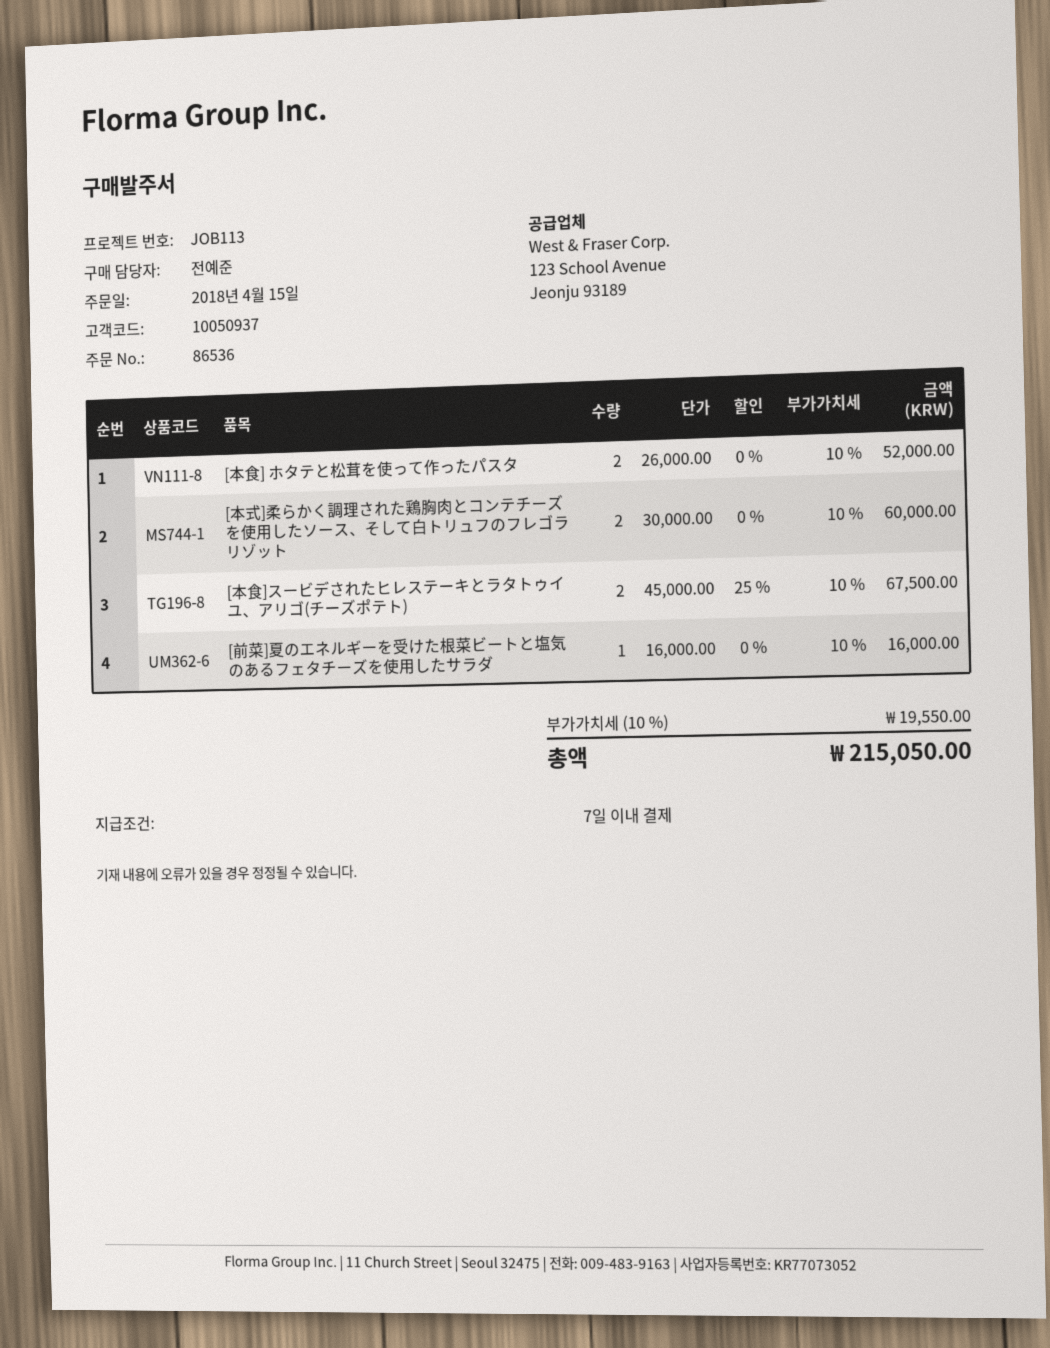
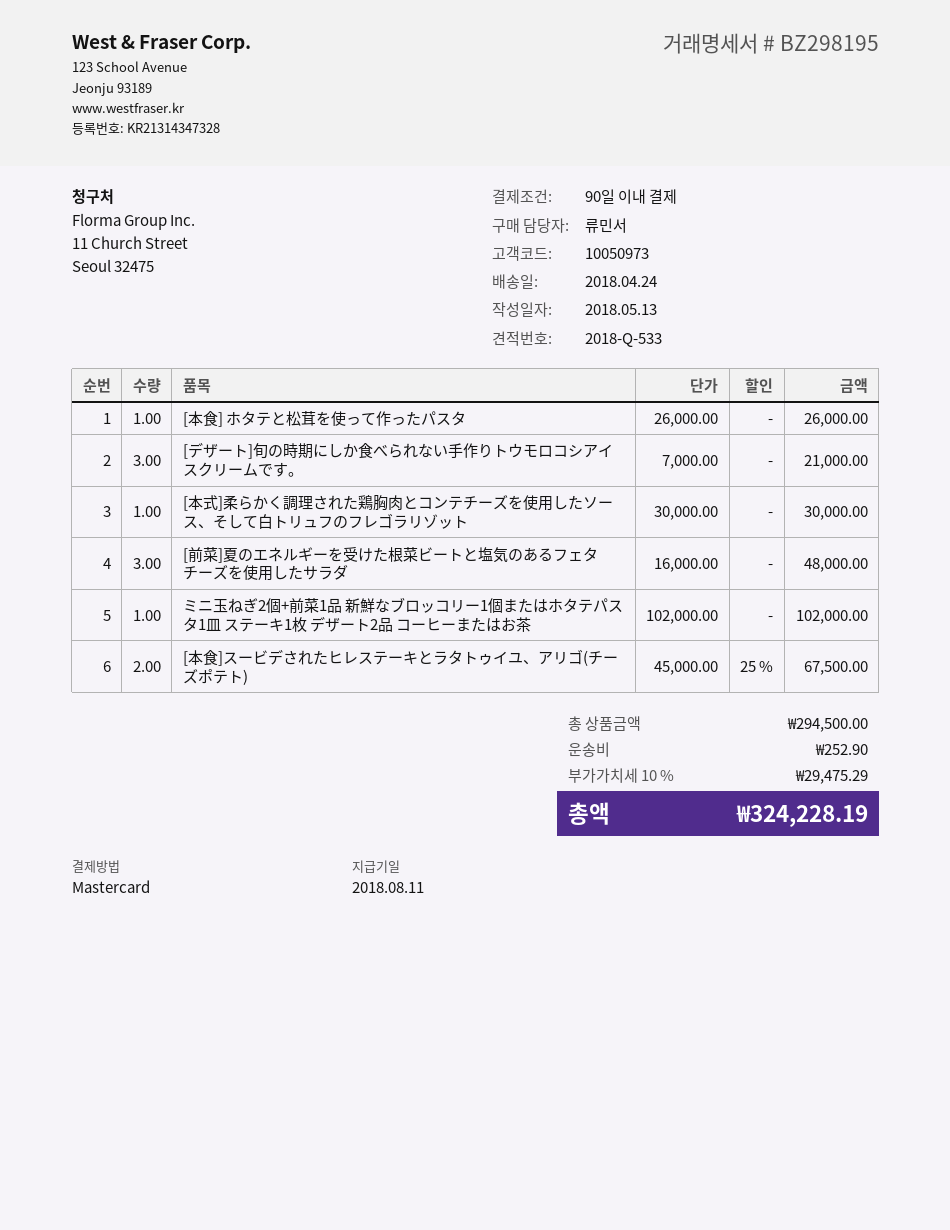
payment terms: 7 days -> 90 days
customer number: 10050937 -> 10050973
ordered by: 전예준 -> 류민서
[本食] ホタテと松茸を使って作ったパスタ: 2 x 26000.00 = 52000.00 -> 1 x 26000.00 = 26000.00
[本式]柔らかく調理された鶏胸肉とコンテチーズを使用したソース、そして白トリュフのフレゴラリゾット: 2 x 30000.00 = 60000.00 -> 1 x 30000.00 = 30000.00
[前菜]夏のエネルギーを受けた根菜ビートと塩気のあるフェタチーズを使用したサラダ: 1 x 16000.00 = 16000.00 -> 3 x 16000.00 = 48000.00
[デザート]旬の時期にしか食べられない手作りトウモロコシアイスクリームです。: none -> 3 x 7000.00 = 21000.00
ミニ玉ねぎ2個+前菜1品 新鮮なブロッコリー1個またはホタテパスタ1皿 ステーキ1枚 デザート2品 コーヒーまたはお茶: none -> 1 x 102000.00 = 102000.00
shipping: none -> 252.90
tax: 10% = 19550.00 -> 10% = 29475.29
total: 215050.00 -> 324228.19

